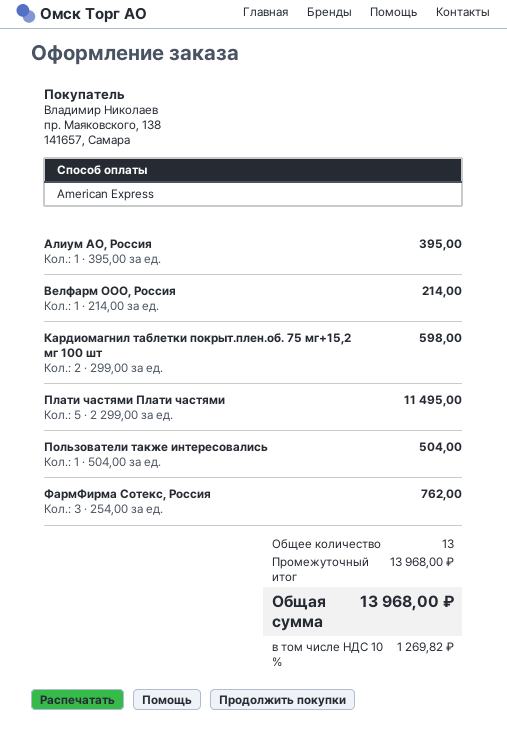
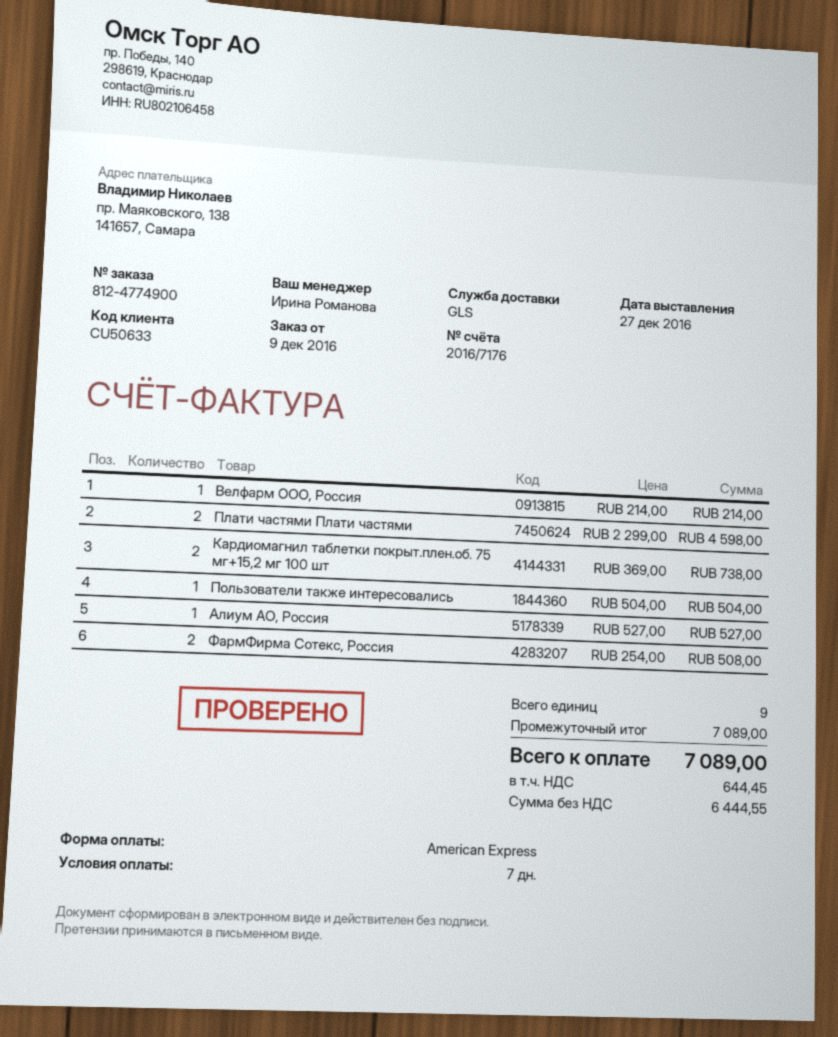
Алиум АО, Россия: 1 x 395.00 = 395.00 -> 1 x 527.00 = 527.00
Кардиомагнил таблетки покрыт.плен.об. 75 мг+15,2 мг 100 шт: 2 x 299.00 = 598.00 -> 2 x 369.00 = 738.00
Плати частями Плати частями: 5 x 2299.00 = 11495.00 -> 2 x 2299.00 = 4598.00
ФармФирма Сотекс, Россия: 3 x 254.00 = 762.00 -> 2 x 254.00 = 508.00
total quantity: 13 -> 9
subtotal: 13968.00 -> 7089.00
tax: 1269.82 -> 644.45
total: 13968.00 -> 7089.00

